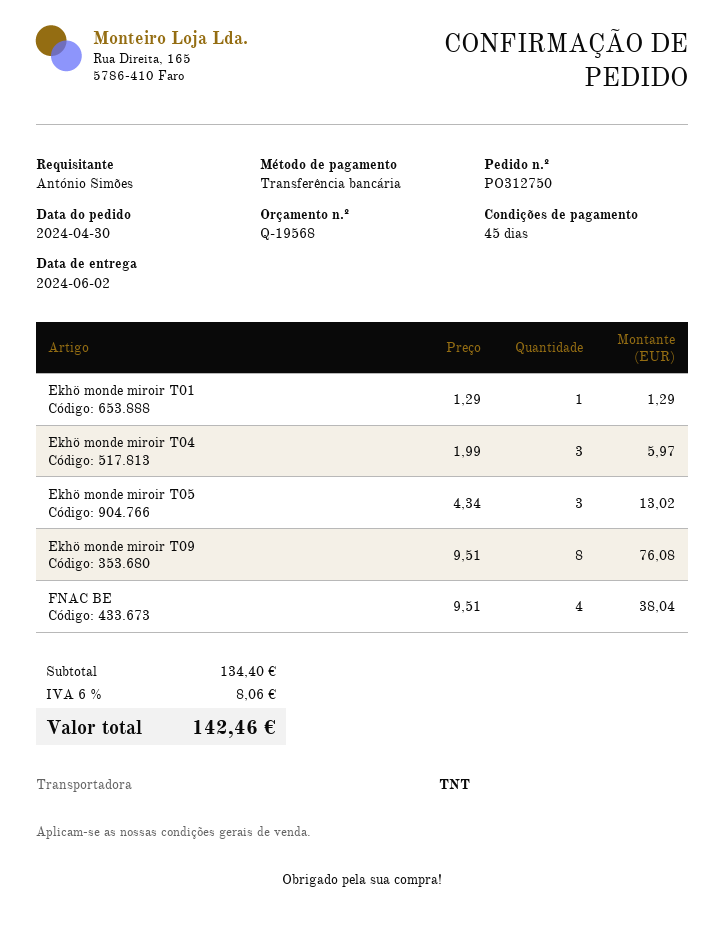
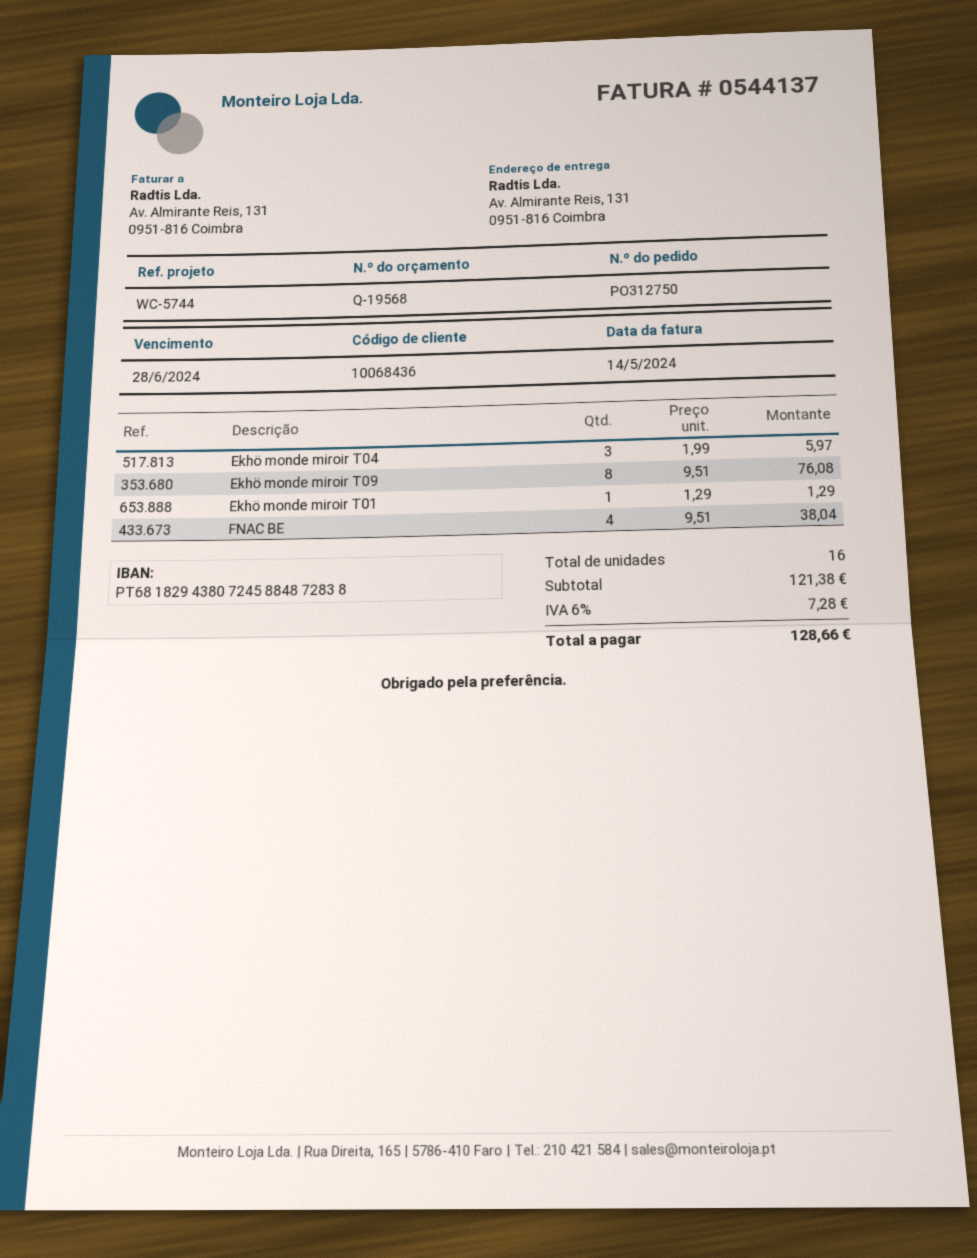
Ekhö monde miroir T05: 3 x 4.34 = 13.02 -> none
subtotal: 134.40 -> 121.38
tax: 6% = 8.06 -> 6% = 7.28
total: 142.46 -> 128.66

